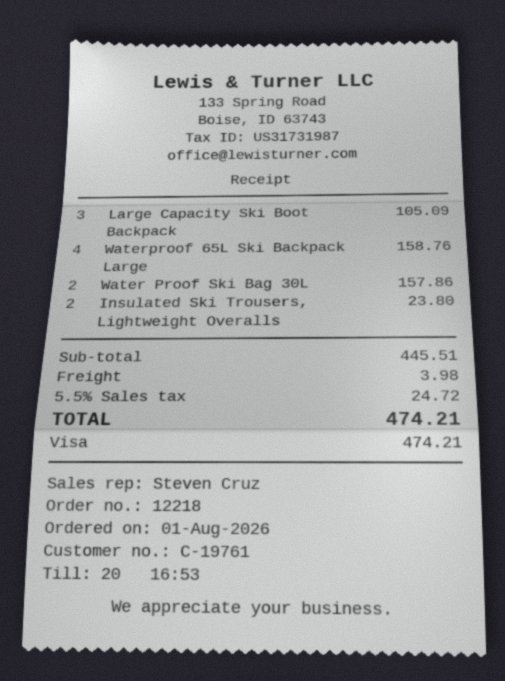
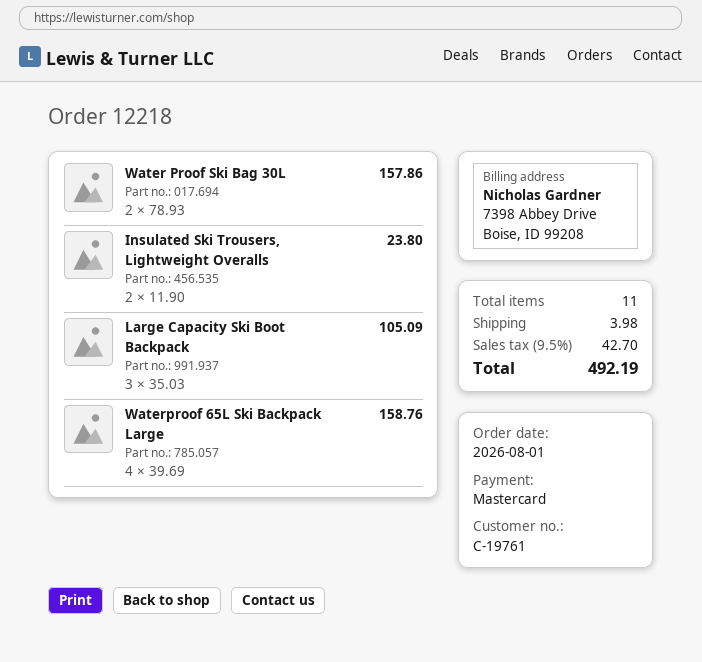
payment method: Visa -> Mastercard
tax: 5.5% = 24.72 -> 9.5% = 42.70
total: 474.21 -> 492.19

